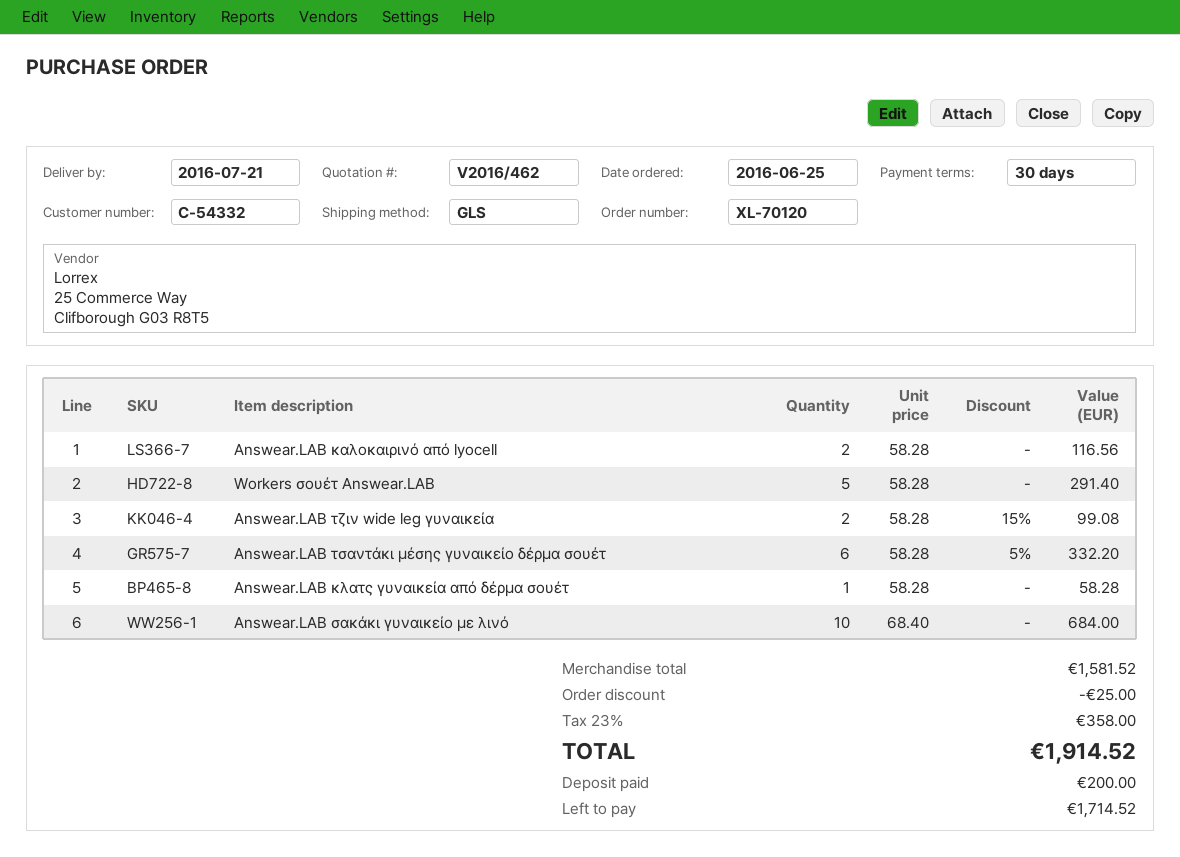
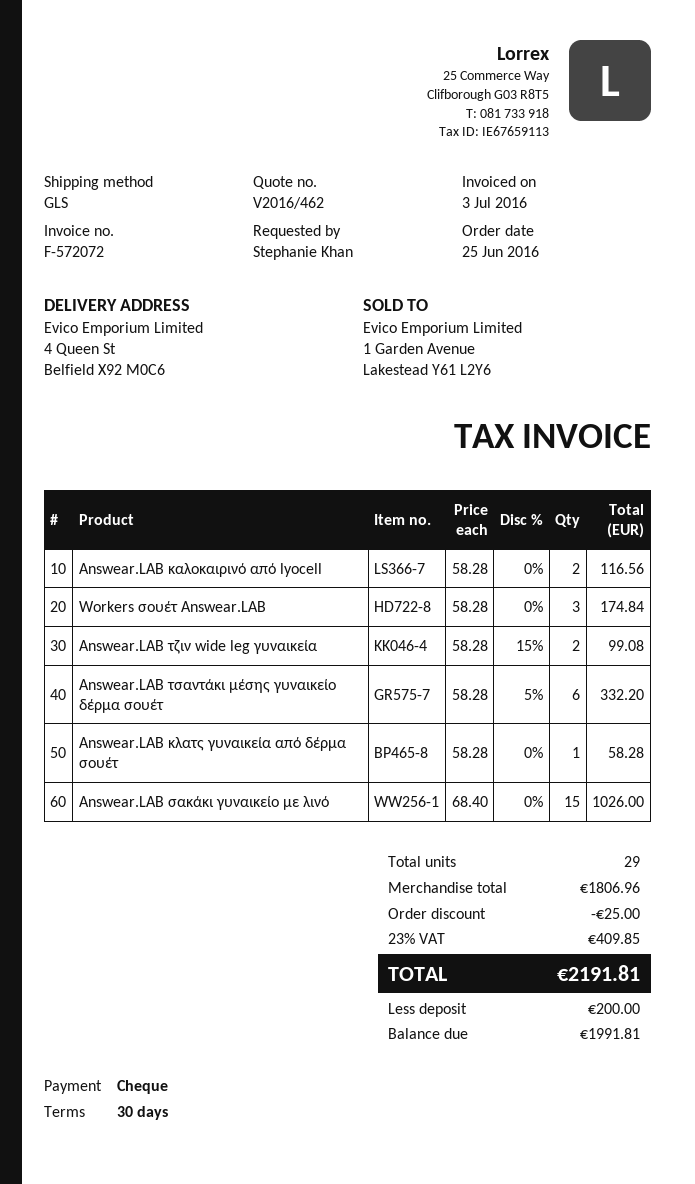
Workers σουέτ Answear.LAB: 5 x 58.28 = 291.40 -> 3 x 58.28 = 174.84
Answear.LAB σακάκι γυναικείο με λινό: 10 x 68.40 = 684.00 -> 15 x 68.40 = 1026.00
subtotal: 1581.52 -> 1806.96
tax: 23% = 358.00 -> 23% = 409.85
total: 1914.52 -> 2191.81
balance: 1714.52 -> 1991.81

